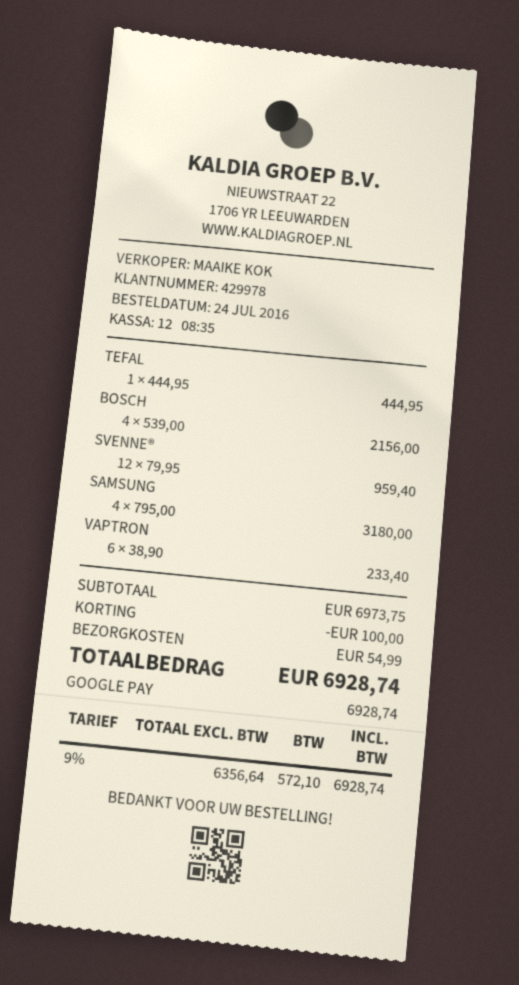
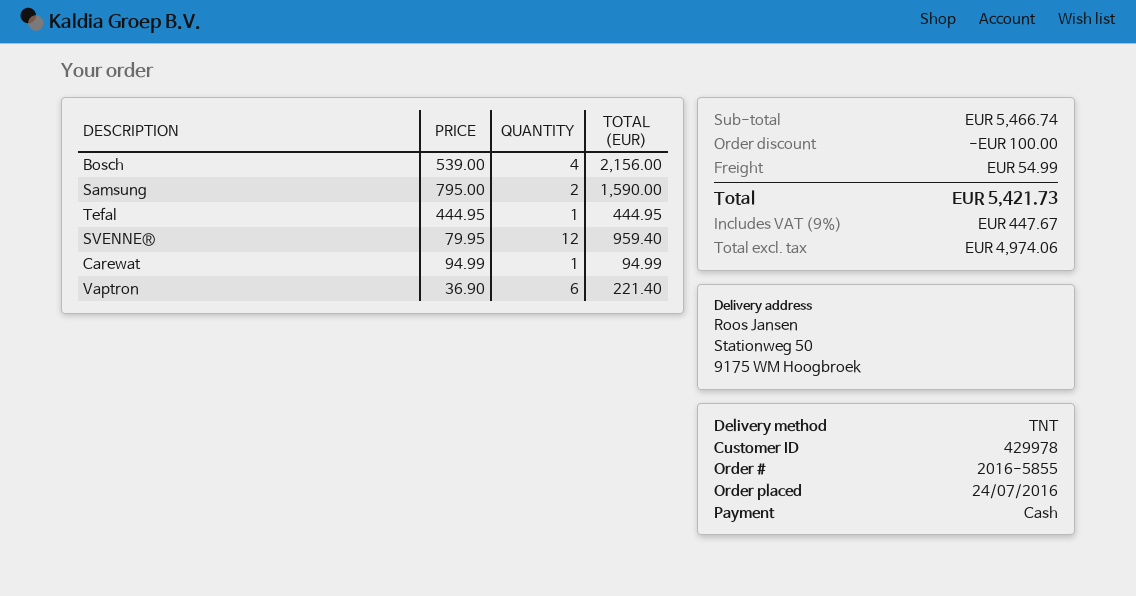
payment method: Google Pay -> cash
SAMSUNG: 4 x 795.00 = 3180.00 -> 2 x 795.00 = 1590.00
VAPTRON: 6 x 38.90 = 233.40 -> 6 x 36.90 = 221.40
Carewat: none -> 1 x 94.99 = 94.99
subtotal: 6973.75 -> 5466.74
net: 6356.64 -> 4974.06
tax: 9% = 572.10 -> 9% = 447.67
total: 6928.74 -> 5421.73

